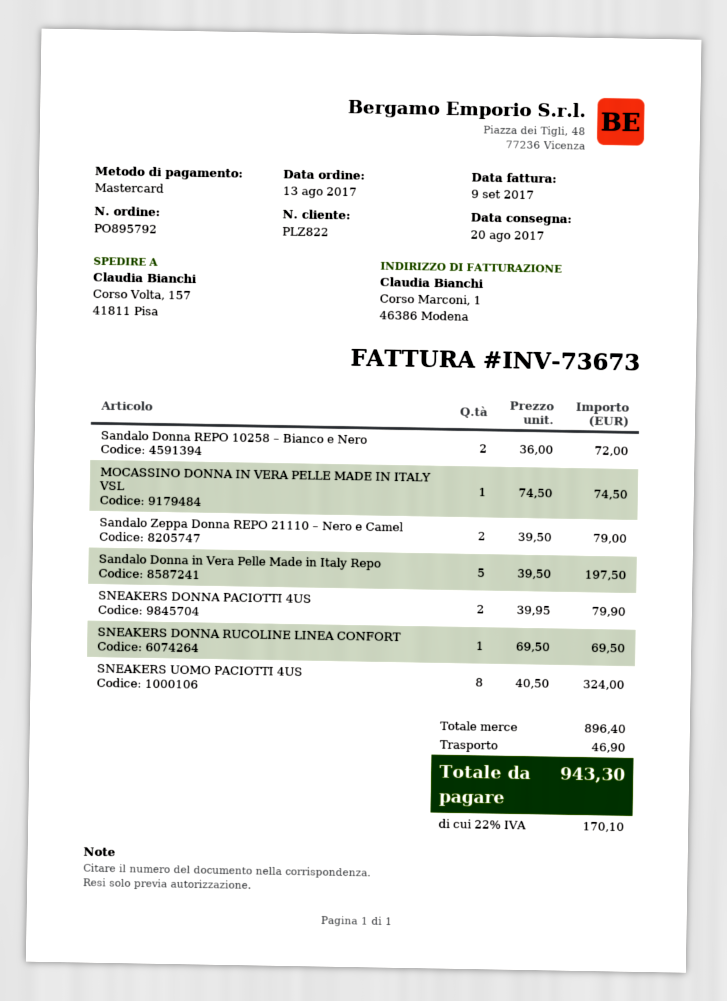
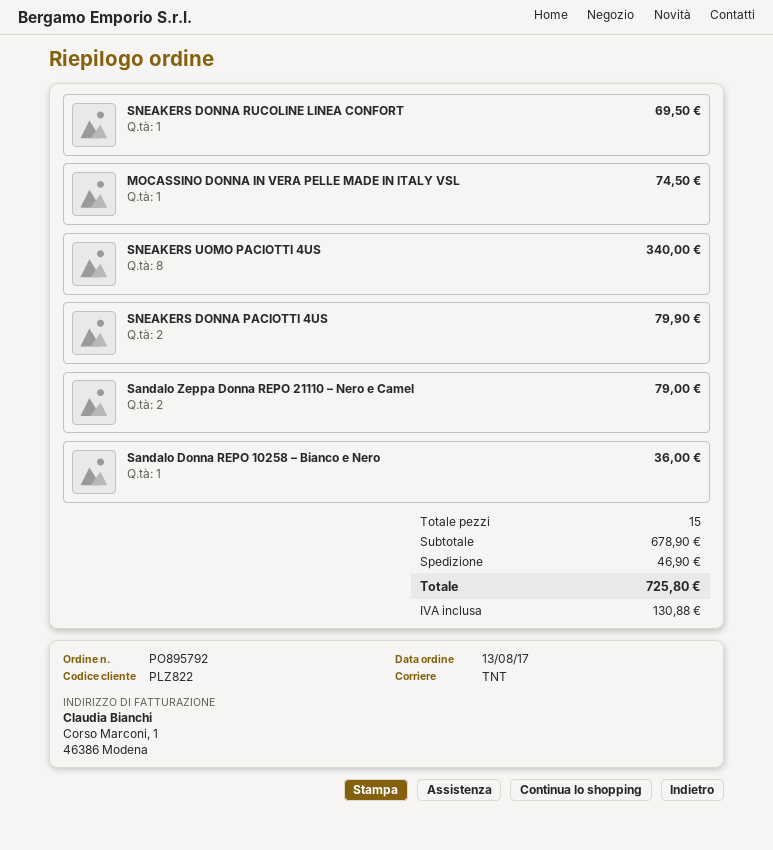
Sandalo Donna REPO 10258 – Bianco e Nero: 2 for 72.00 -> 1 for 36.00
Sandalo Donna in Vera Pelle Made in Italy Repo: 5 for 197.50 -> none
SNEAKERS UOMO PACIOTTI 4US: 8 for 324.00 -> 8 for 340.00
subtotal: 896.40 -> 678.90
tax: 170.10 -> 130.88
total: 943.30 -> 725.80

